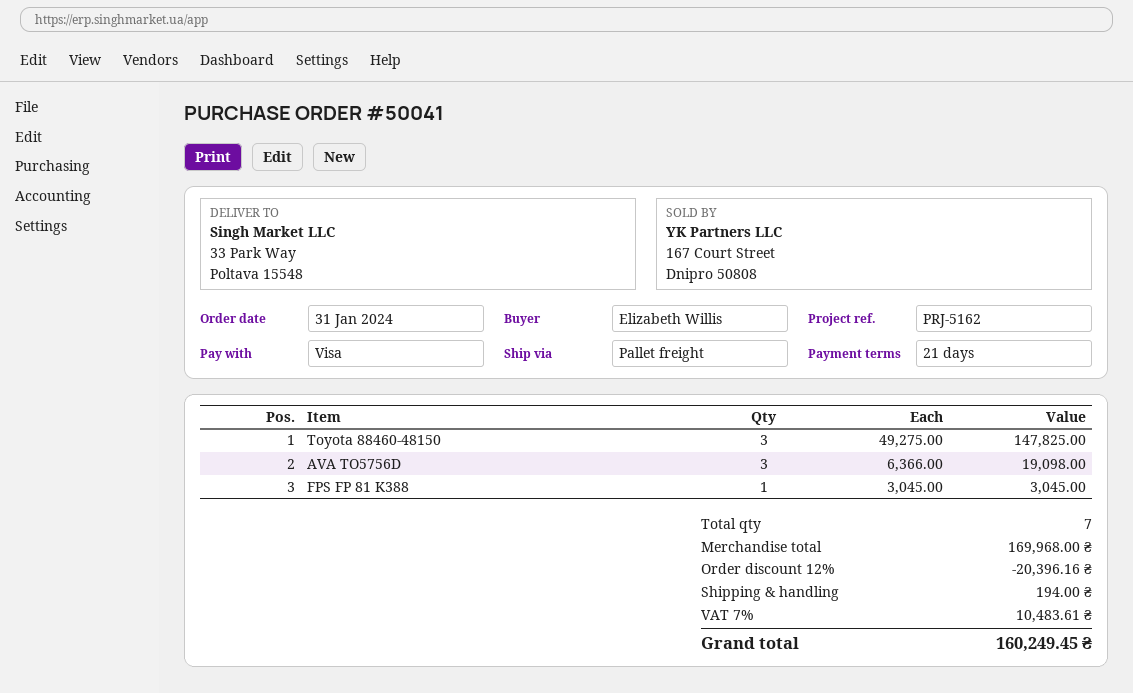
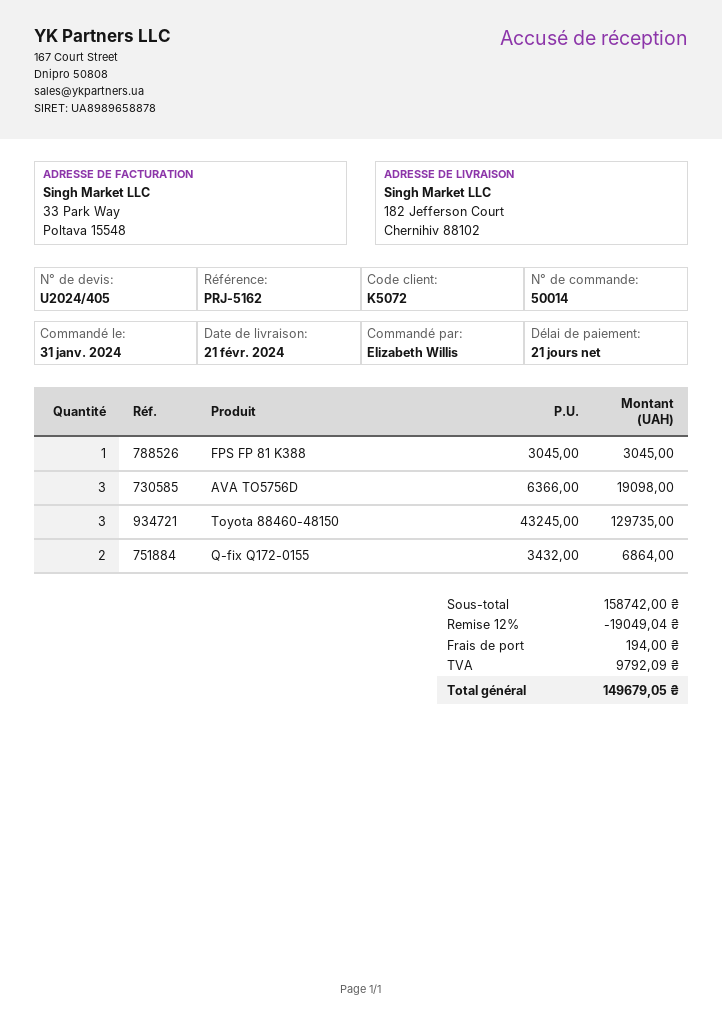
order number: 50041 -> 50014
ship to: 33 Park Way, Poltava 15548 -> 182 Jefferson Court, Chernihiv 88102
Toyota 88460-48150: 3 x 49275.00 = 147825.00 -> 3 x 43245.00 = 129735.00
Q-fix Q172-0155: none -> 2 x 3432.00 = 6864.00
subtotal: 169968.00 -> 158742.00
discount: 12% = 20396.16 -> 12% = 19049.04
tax: 10483.61 -> 9792.09
total: 160249.45 -> 149679.05

